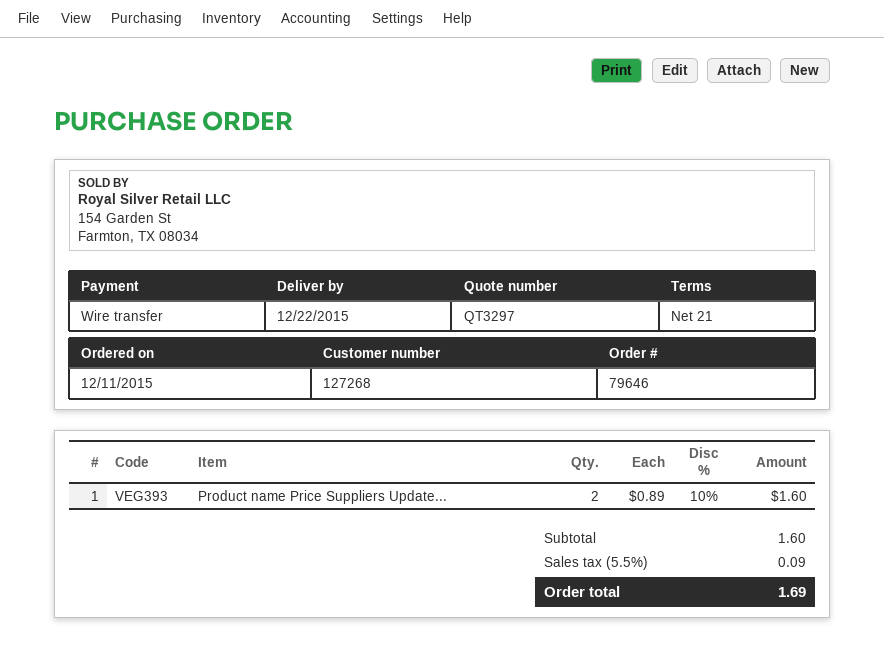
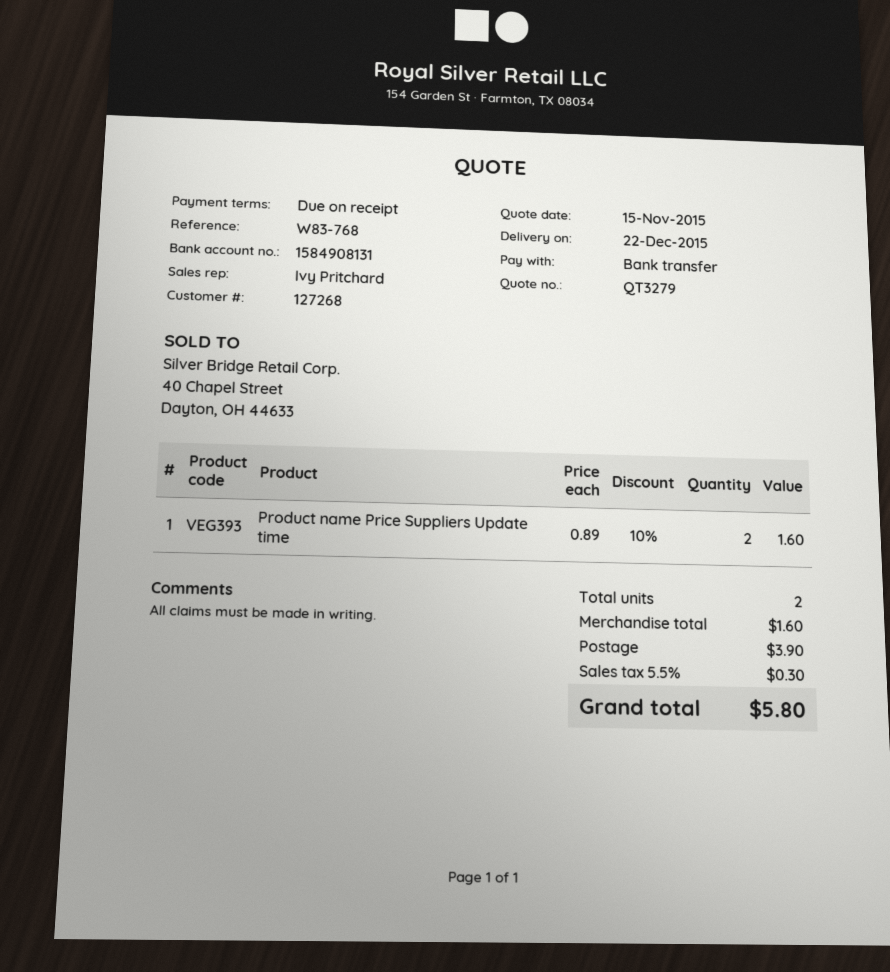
quote number: QT3297 -> QT3279
payment terms: 21 days -> on receipt
shipping: none -> 3.90
tax: 5.5% = 0.09 -> 5.5% = 0.30
total: 1.69 -> 5.80

